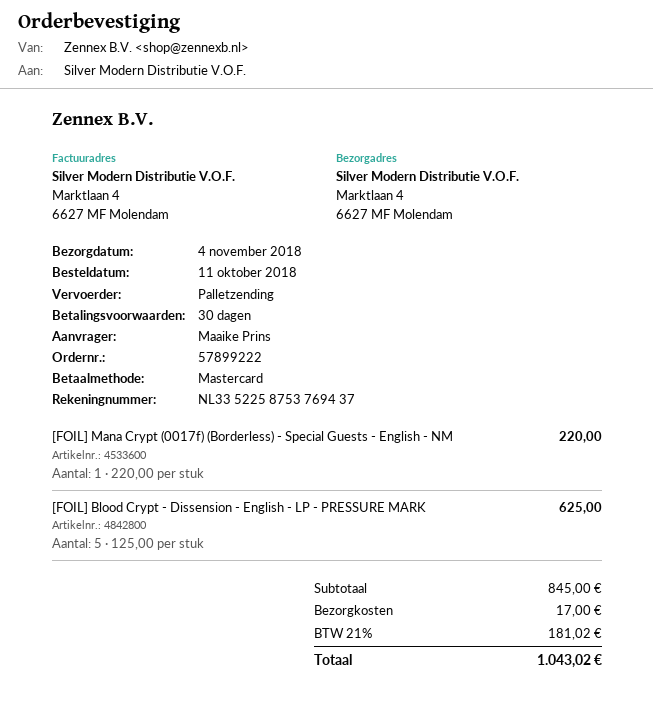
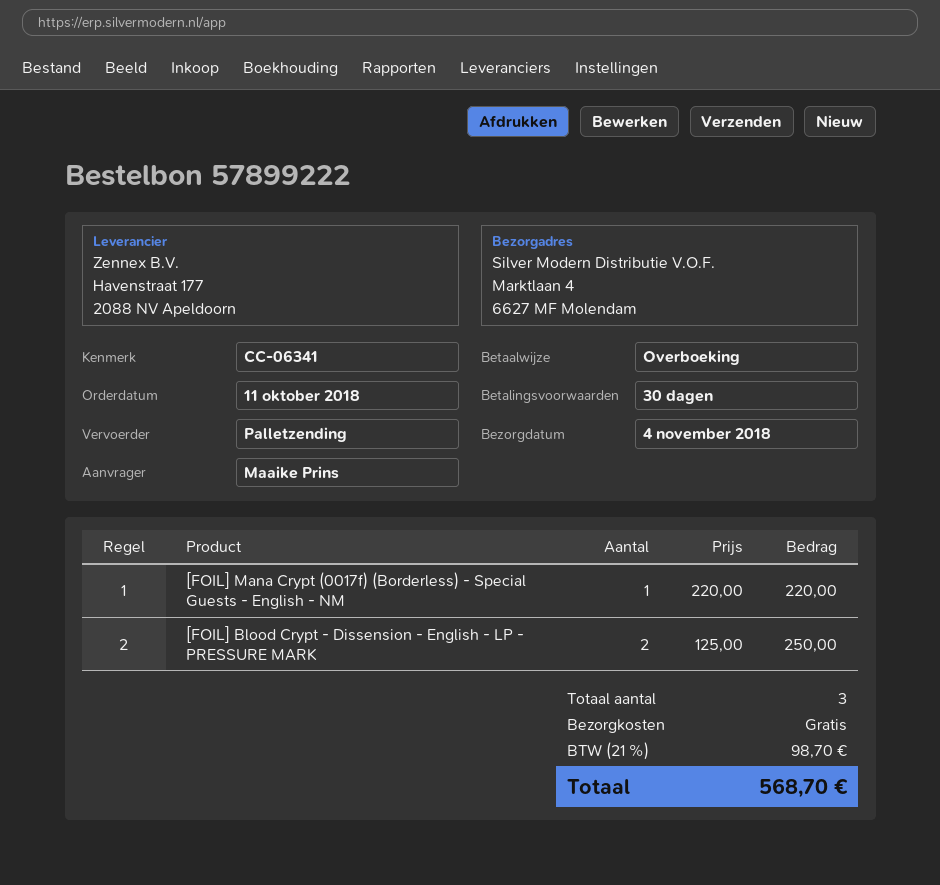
payment method: Mastercard -> bank transfer
[FOIL] Blood Crypt - Dissension - English - LP - PRESSURE MARK: 5 x 125.00 = 625.00 -> 2 x 125.00 = 250.00
shipping: 17.00 -> 0.00
tax: 21% = 181.02 -> 21% = 98.70
total: 1043.02 -> 568.70

